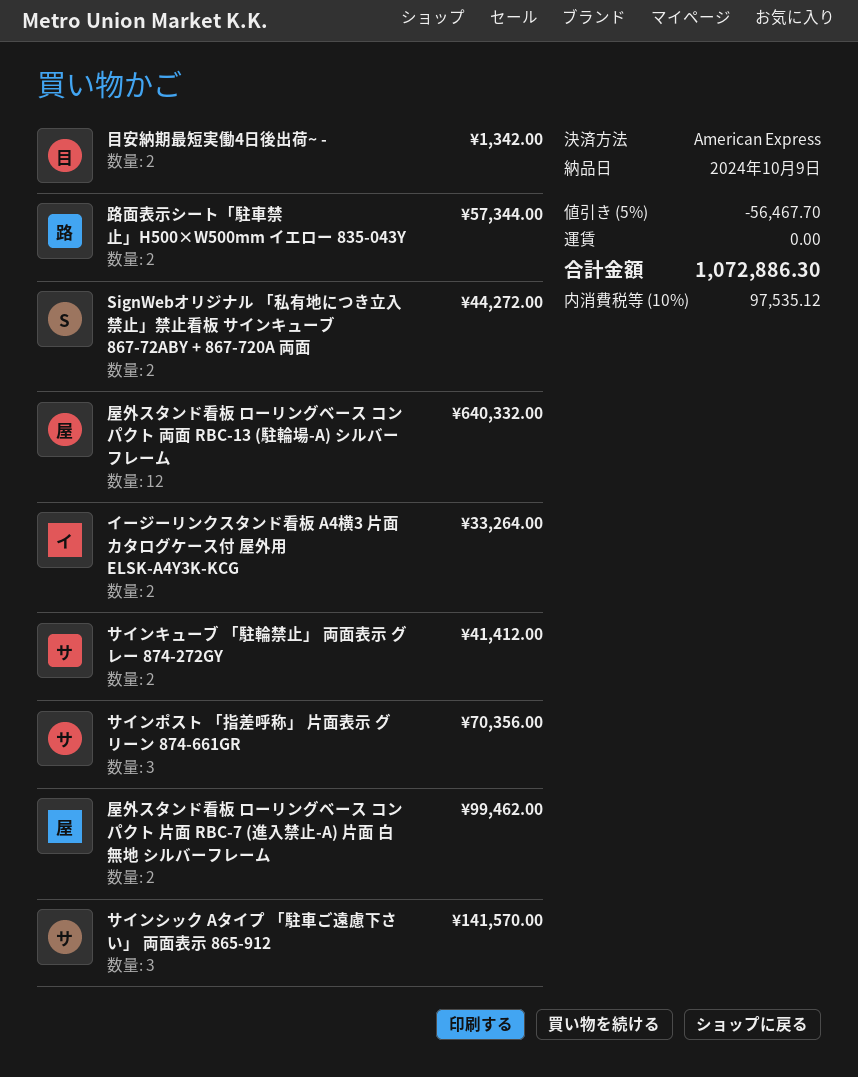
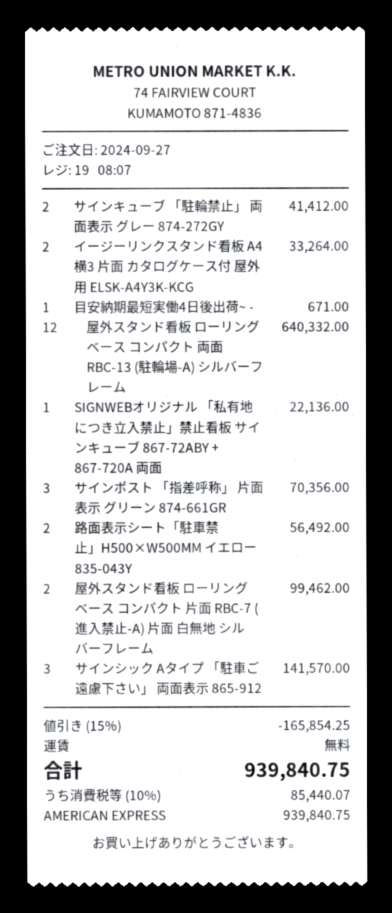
目安納期最短実働4日後出荷~ -: 2 for 1342.00 -> 1 for 671.00
路面表示シート「駐車禁止」H500×W500mm イエロー 835-043Y: 2 for 57344.00 -> 2 for 56492.00
SignWebオリジナル 「私有地につき立入禁止」禁止看板 サインキューブ 867-72ABY + 867-720A 両面: 2 for 44272.00 -> 1 for 22136.00
discount: 5% = 56467.70 -> 15% = 165854.25
tax: 10% = 97535.12 -> 10% = 85440.07
total: 1072886.30 -> 939840.75

